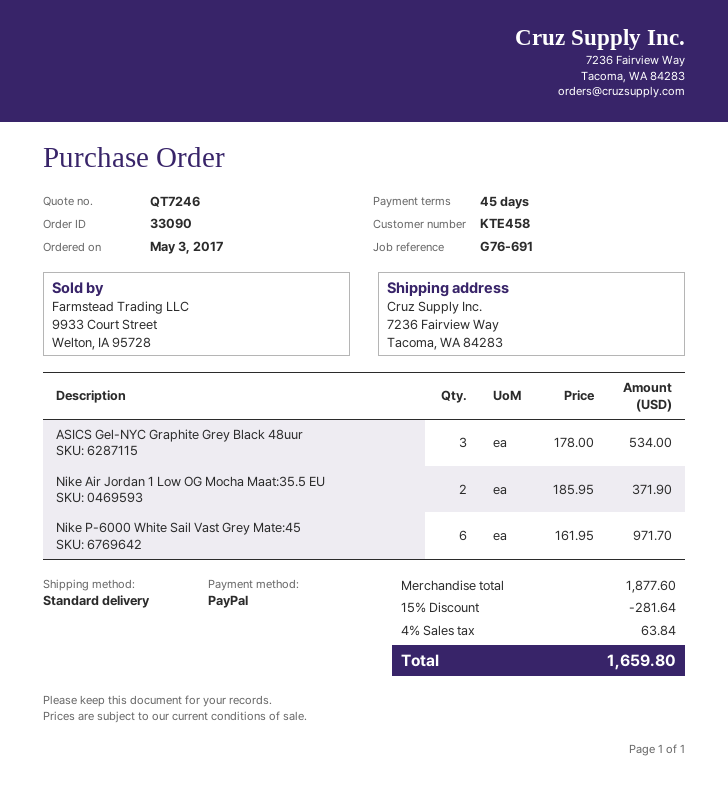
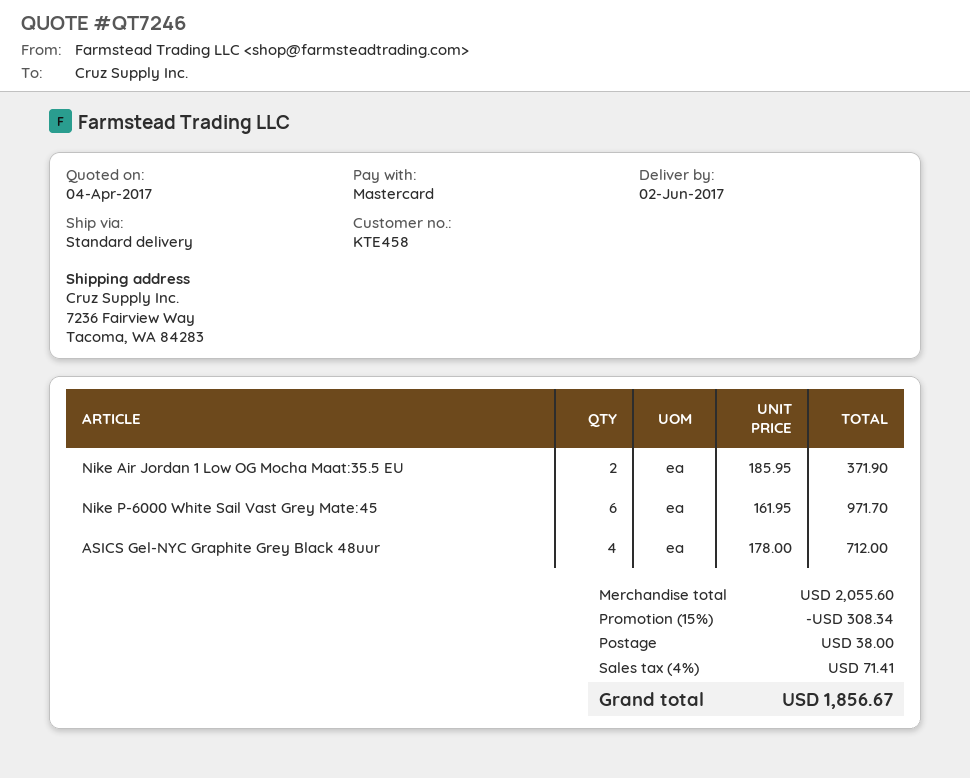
payment method: PayPal -> Mastercard
ASICS Gel-NYC Graphite Grey Black 48uur: 3 x 178.00 = 534.00 -> 4 x 178.00 = 712.00
subtotal: 1877.60 -> 2055.60
discount: 15% = 281.64 -> 15% = 308.34
shipping: none -> 38.00
tax: 4% = 63.84 -> 4% = 71.41
total: 1659.80 -> 1856.67

